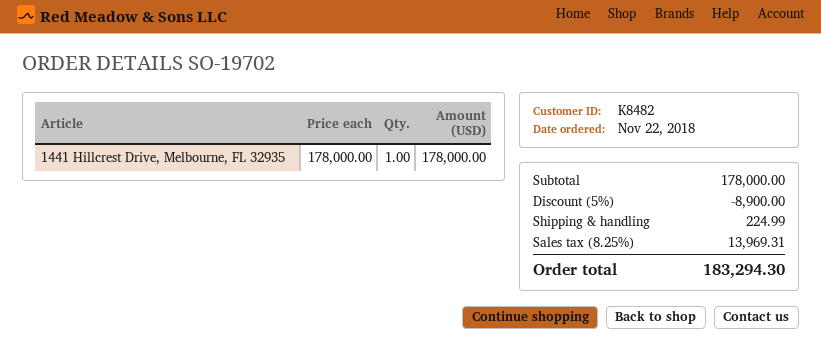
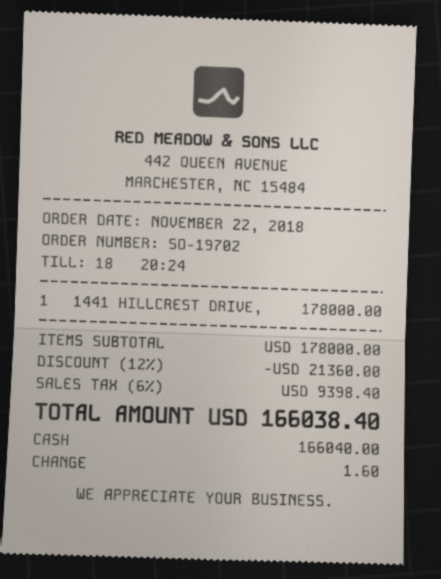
discount: 5% = 8900.00 -> 12% = 21360.00
shipping: 224.99 -> none
tax: 8.25% = 13969.31 -> 6% = 9398.40
total: 183294.30 -> 166038.40

